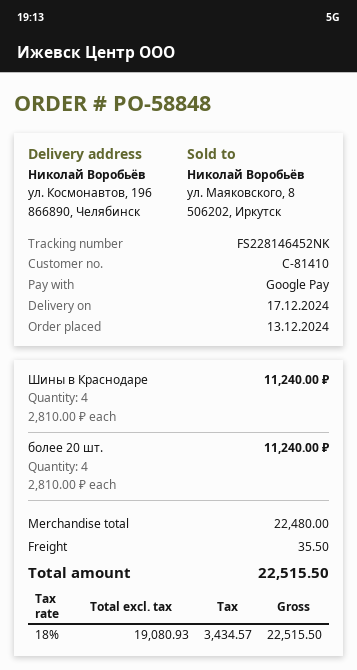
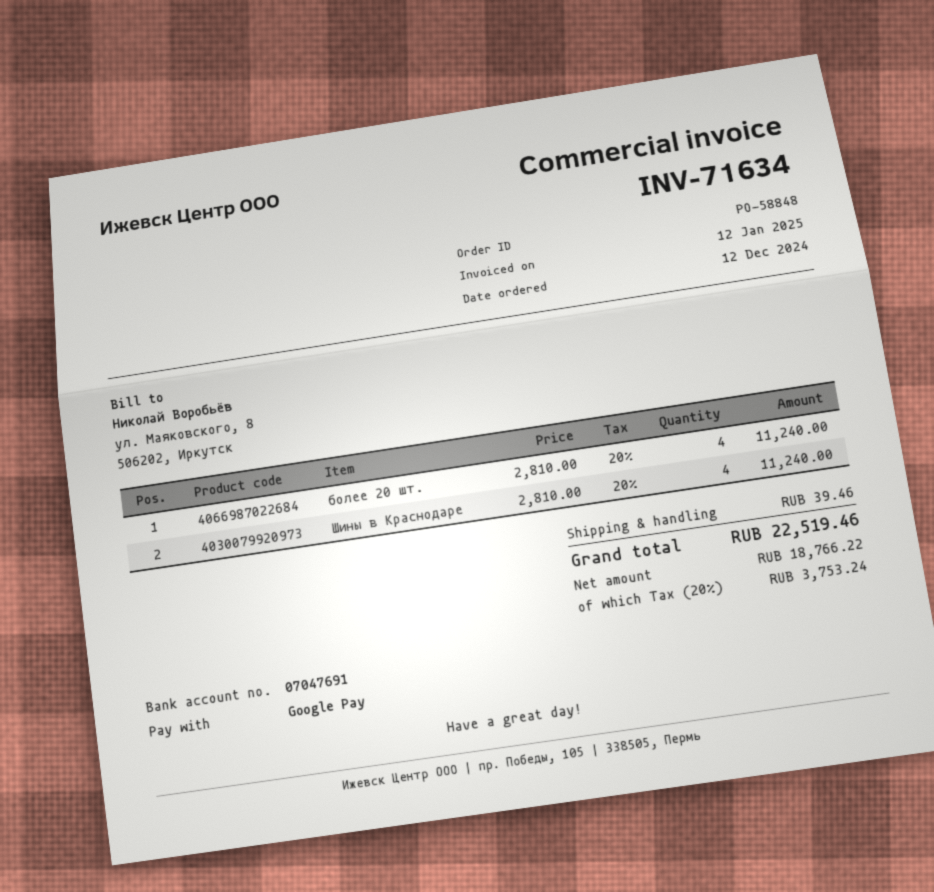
order date: 2024-12-13 -> 2024-12-12
shipping: 35.50 -> 39.46
net: 19080.93 -> 18766.22
tax: 18% = 3434.57 -> 20% = 3753.24
total: 22515.50 -> 22519.46

